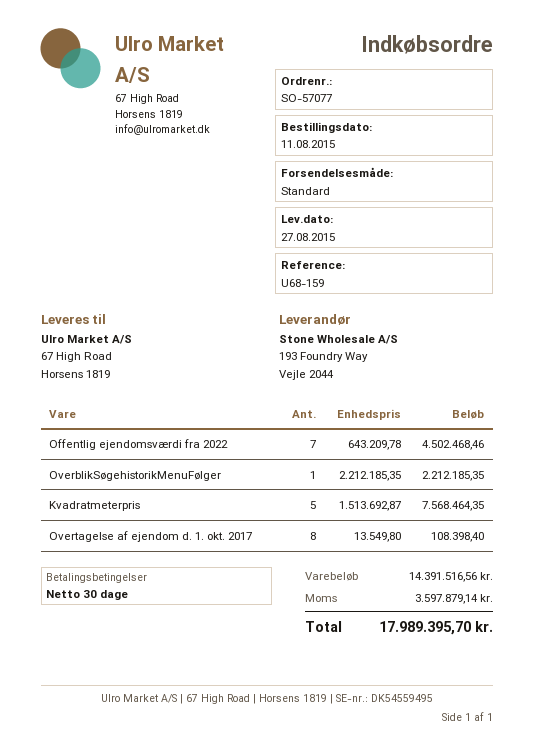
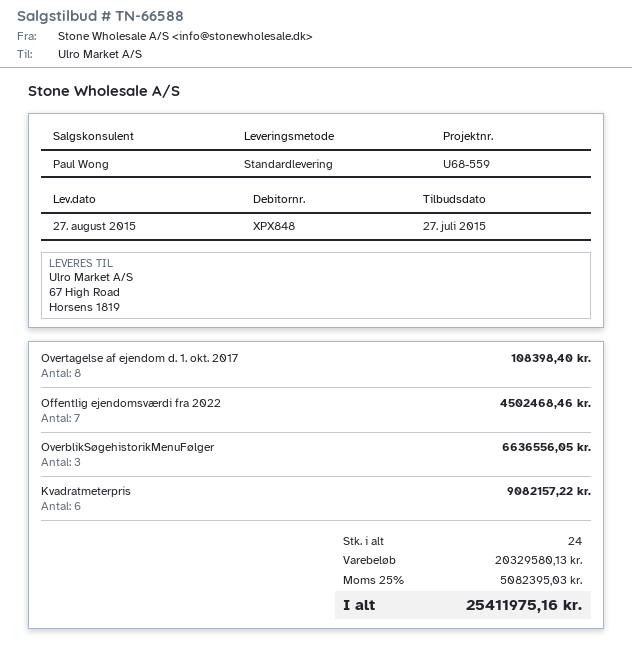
reference: U68-159 -> U68-559
OverblikSøgehistorikMenuFølger: 1 for 2212185.35 -> 3 for 6636556.05
Kvadratmeterpris: 5 for 7568464.35 -> 6 for 9082157.22
subtotal: 14391516.56 -> 20329580.13
tax: 3597879.14 -> 5082395.03
total: 17989395.70 -> 25411975.16

